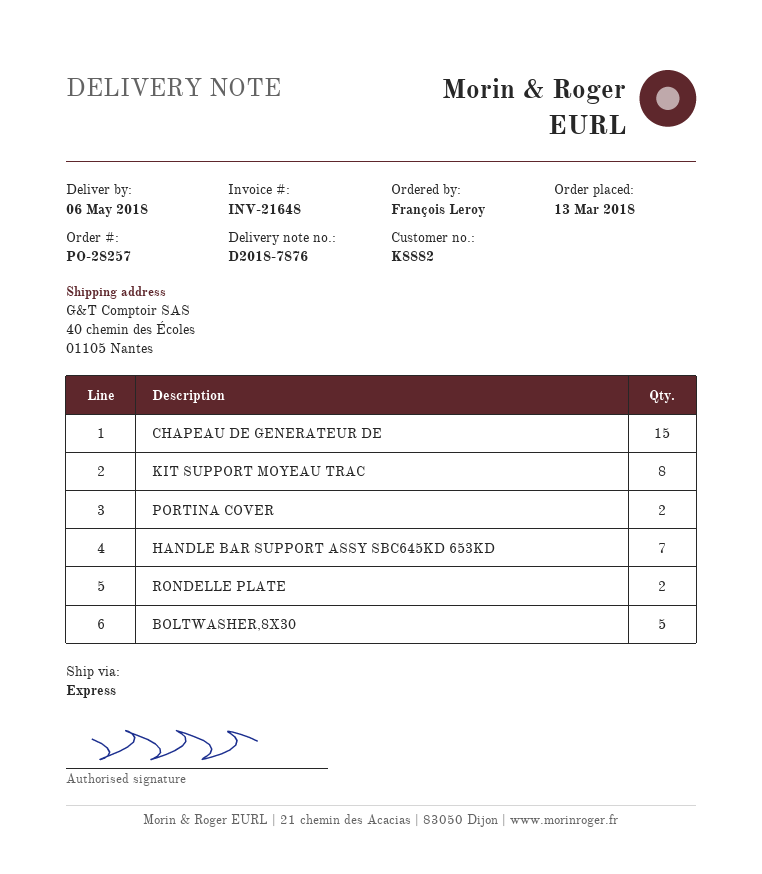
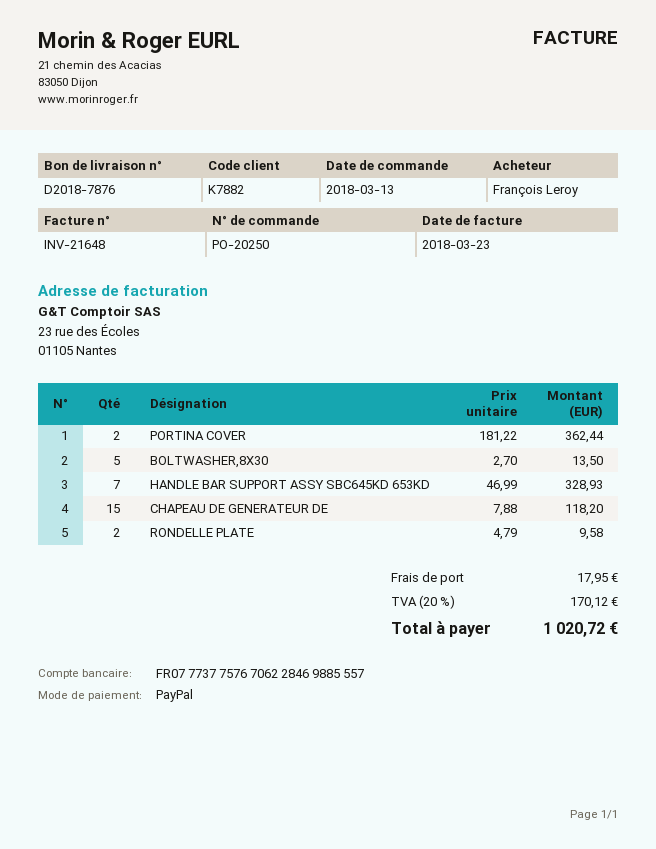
order number: PO-28257 -> PO-20250
customer number: K8882 -> K7882
KIT SUPPORT MOYEAU TRAC: 8 -> none

